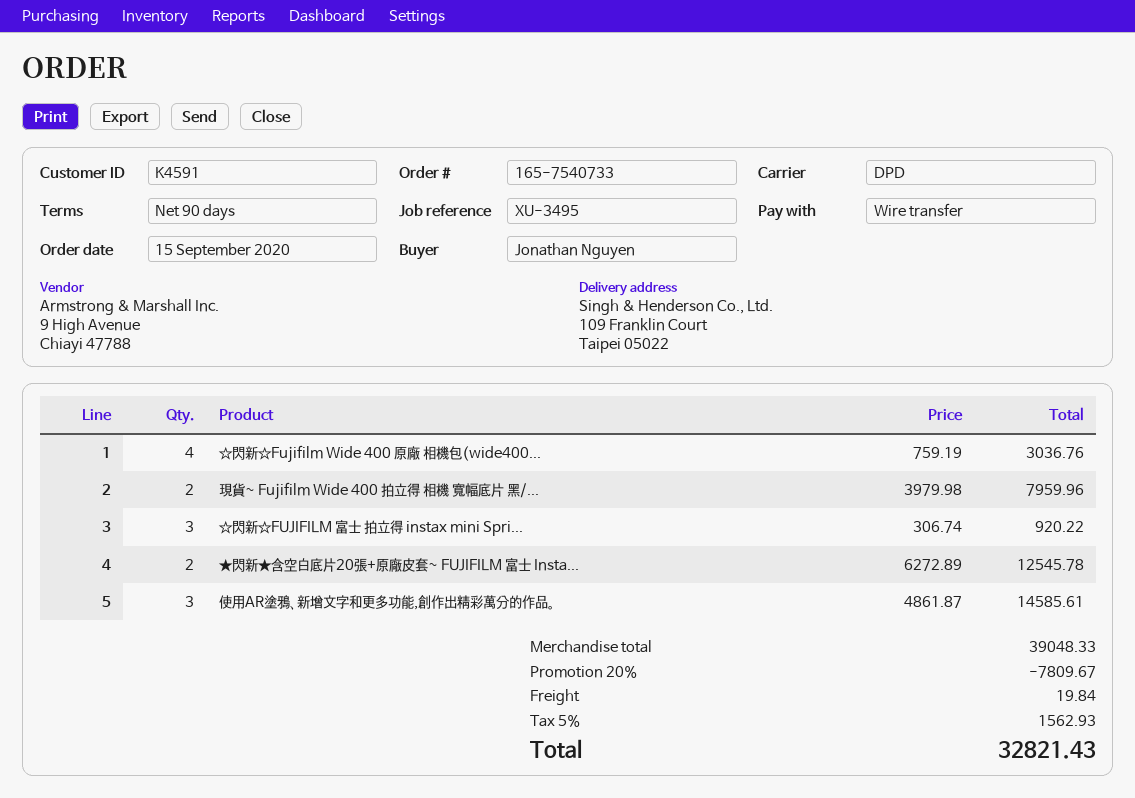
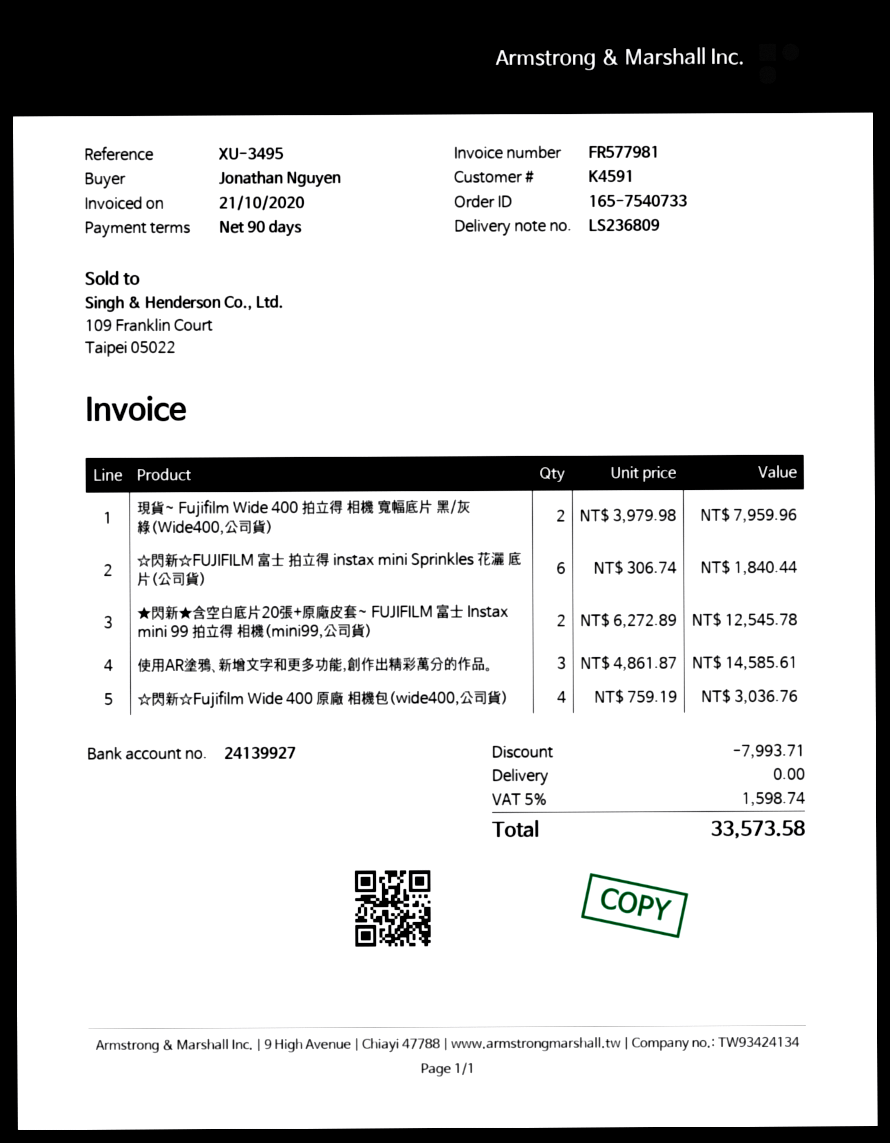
☆閃新☆FUJIFILM 富士 拍立得 instax mini Spri...: 3 x 306.74 = 920.22 -> 6 x 306.74 = 1840.44
discount: 7809.67 -> 7993.71
shipping: 19.84 -> 0.00
tax: 5% = 1562.93 -> 5% = 1598.74
total: 32821.43 -> 33573.58

